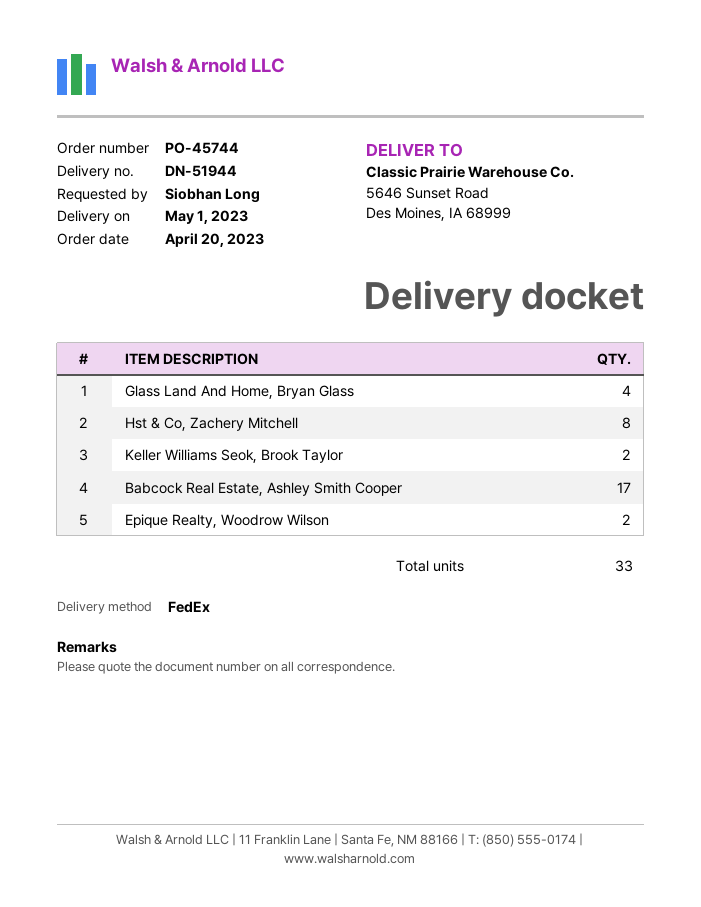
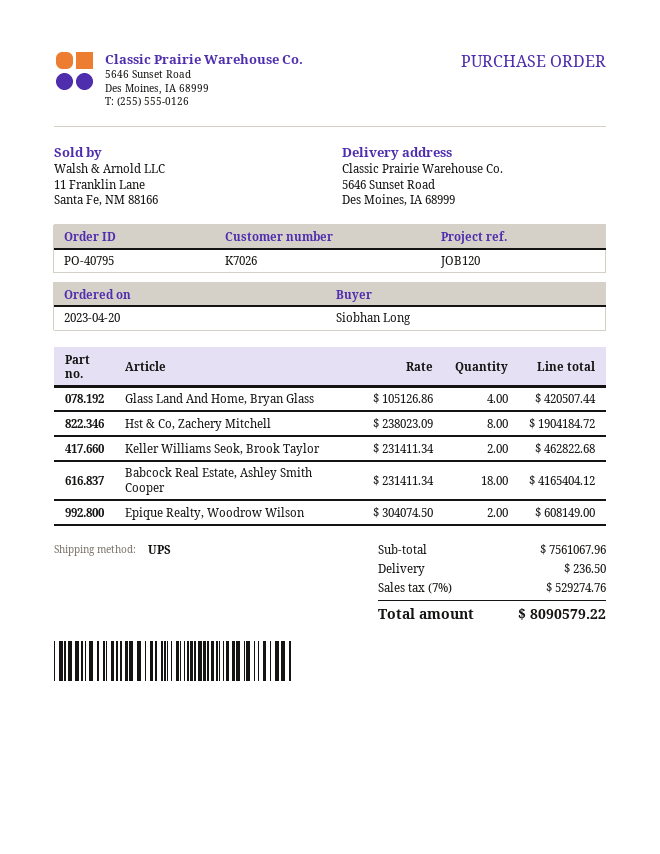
order number: PO-45744 -> PO-40795
shipping method: FedEx -> UPS
Babcock Real Estate, Ashley Smith Cooper: 17 -> 18

